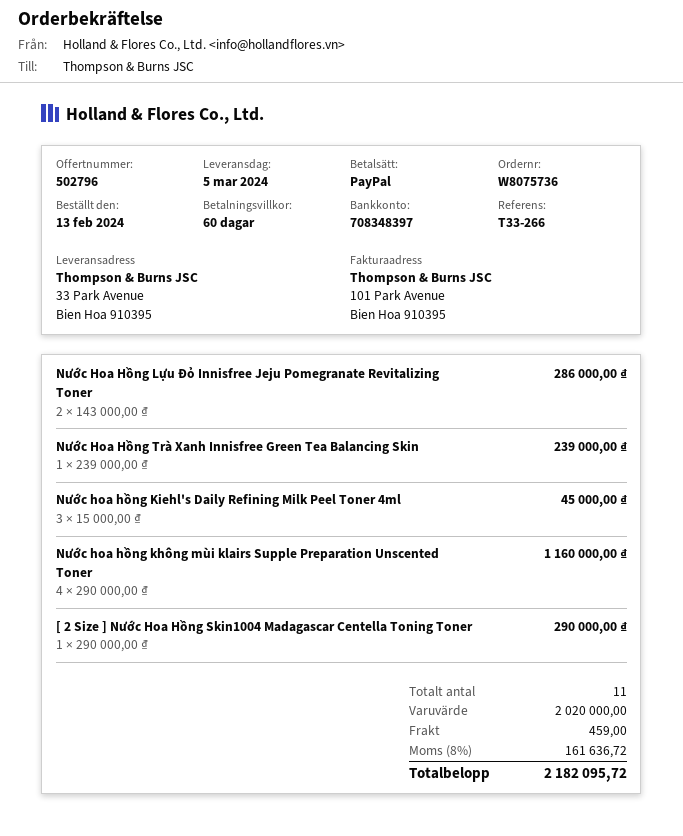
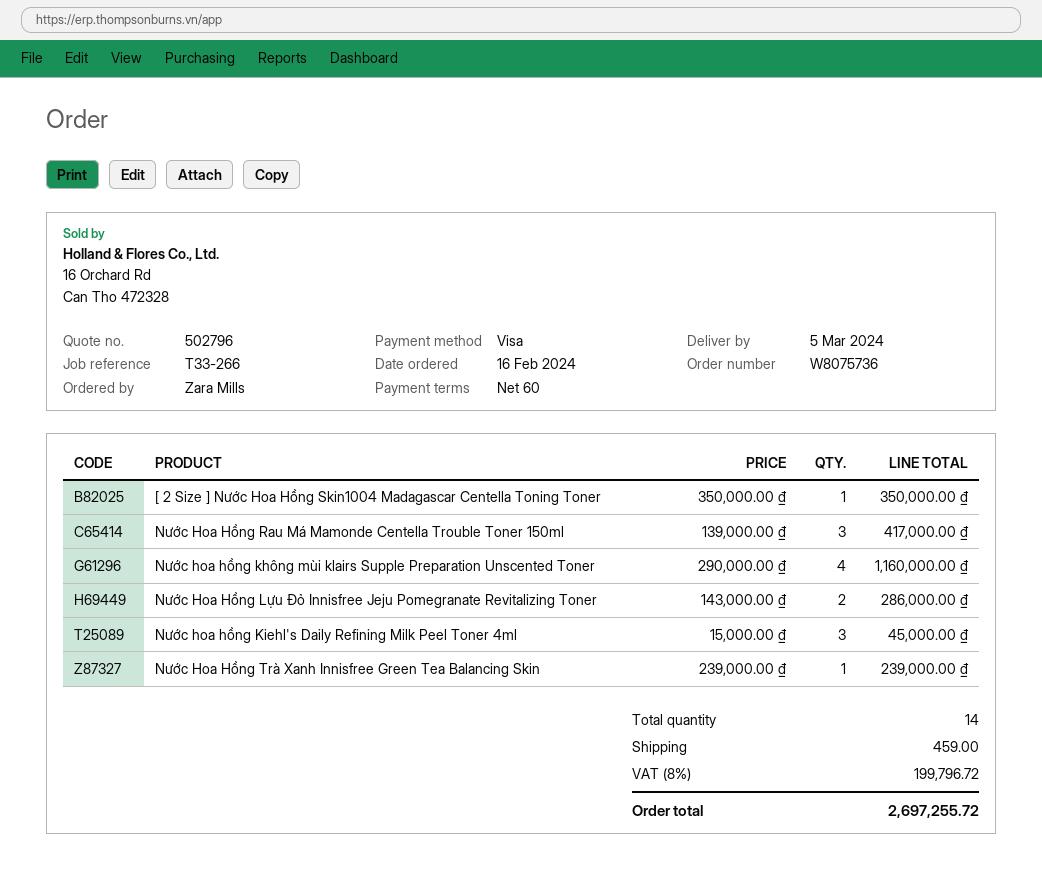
order date: 2024-02-13 -> 2024-02-16
payment method: PayPal -> Visa
[ 2 Size ] Nước Hoa Hồng Skin1004 Madagascar Centella Toning Toner: 1 x 290000.00 = 290000.00 -> 1 x 350000.00 = 350000.00
Nước Hoa Hồng Rau Má Mamonde Centella Trouble Toner 150ml: none -> 3 x 139000.00 = 417000.00
total quantity: 11 -> 14
tax: 8% = 161636.72 -> 8% = 199796.72
total: 2182095.72 -> 2697255.72

